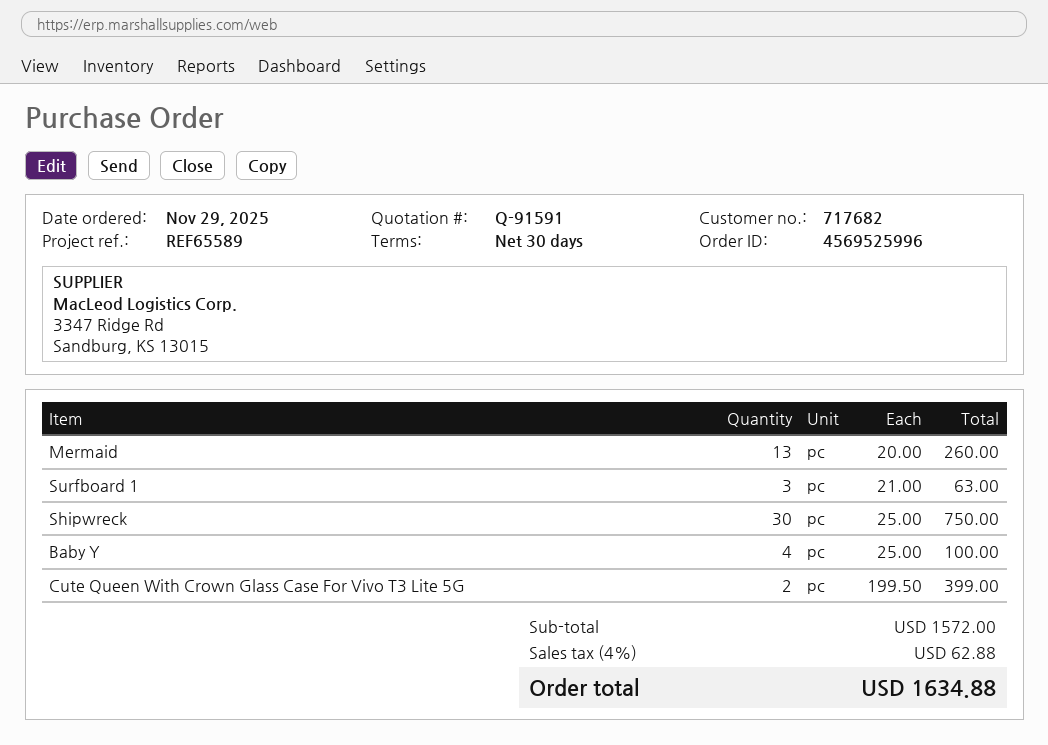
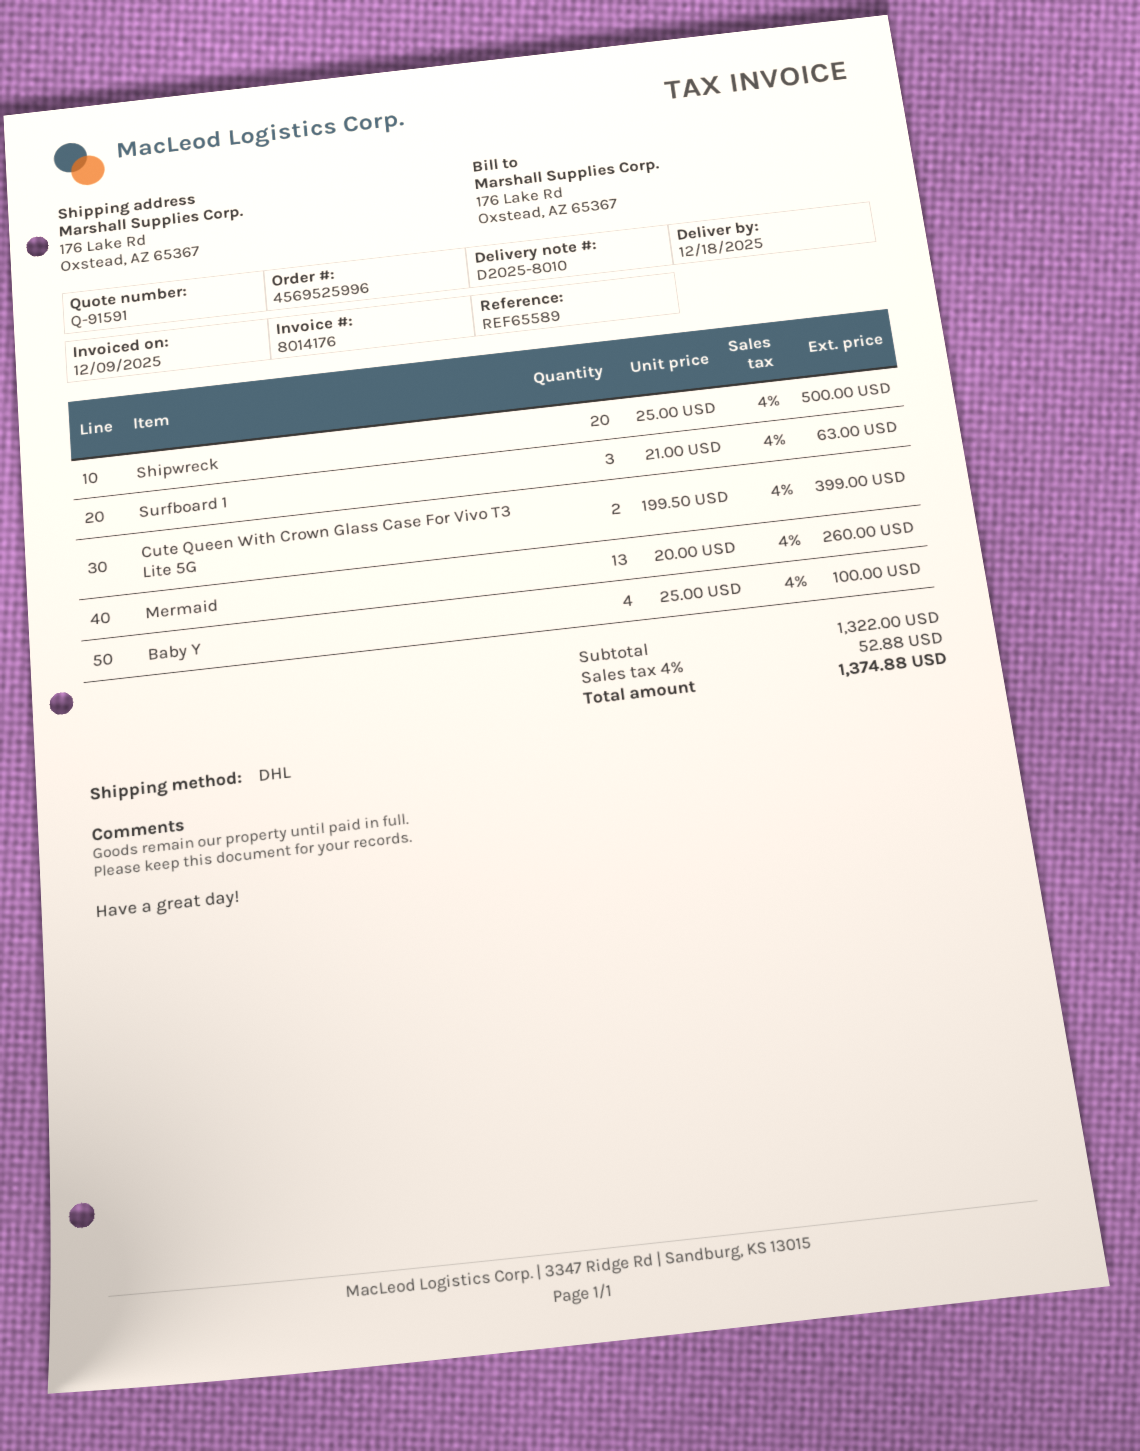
Shipwreck: 30 x 25.00 = 750.00 -> 20 x 25.00 = 500.00
subtotal: 1572.00 -> 1322.00
tax: 4% = 62.88 -> 4% = 52.88
total: 1634.88 -> 1374.88

